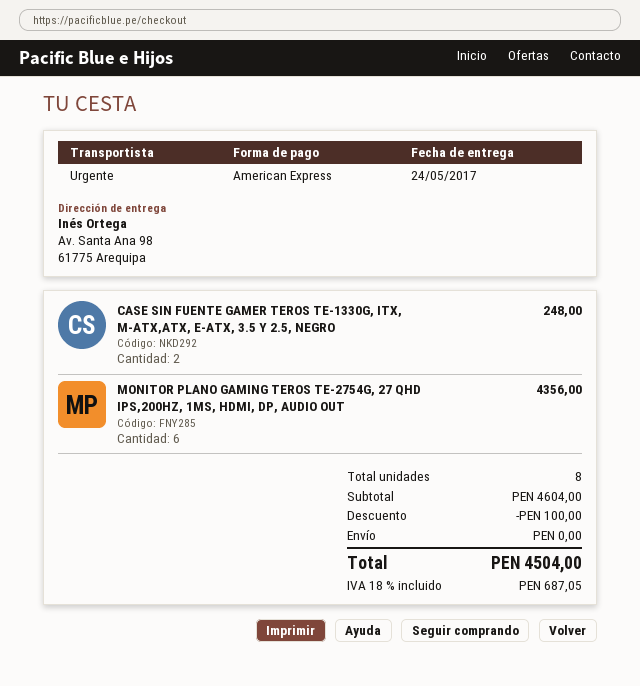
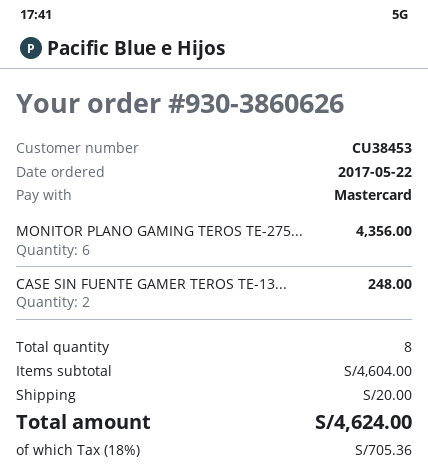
payment method: American Express -> Mastercard
discount: 100.00 -> none
shipping: 0.00 -> 20.00
tax: 18% = 687.05 -> 18% = 705.36
total: 4504.00 -> 4624.00

